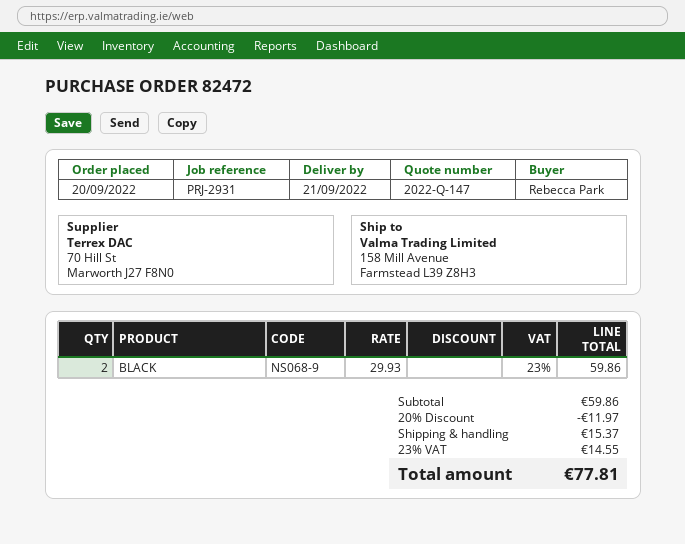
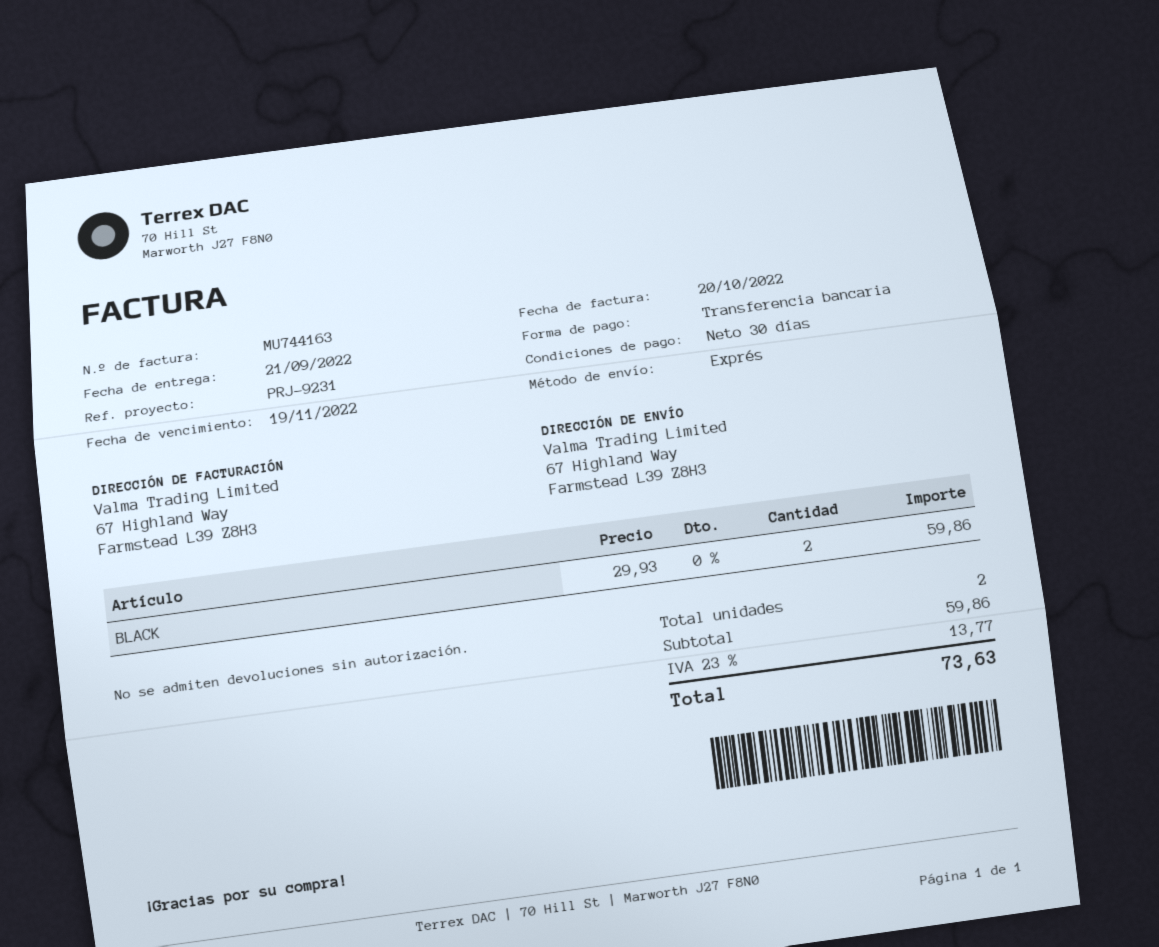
reference: PRJ-2931 -> PRJ-9231
ship to: 158 Mill Avenue, Farmstead L39 Z8H3 -> 67 Highland Way, Farmstead L39 Z8H3
discount: 20% = 11.97 -> none
shipping: 15.37 -> none
tax: 23% = 14.55 -> 23% = 13.77
total: 77.81 -> 73.63

